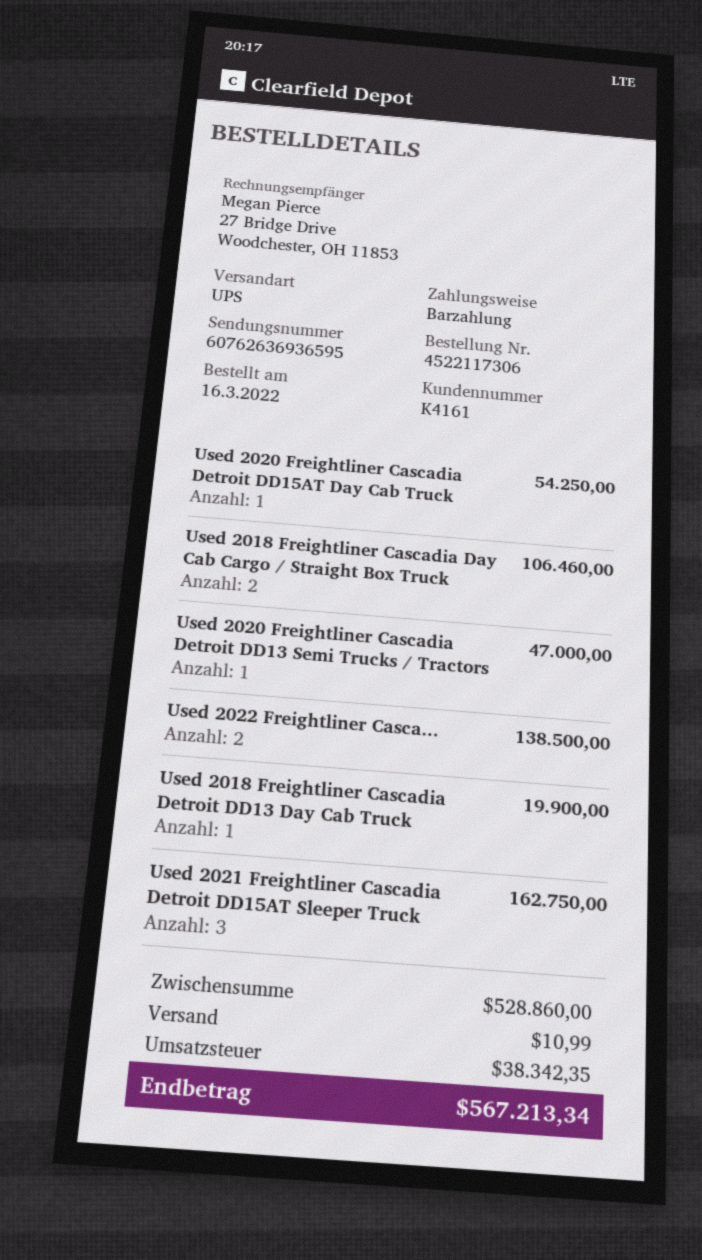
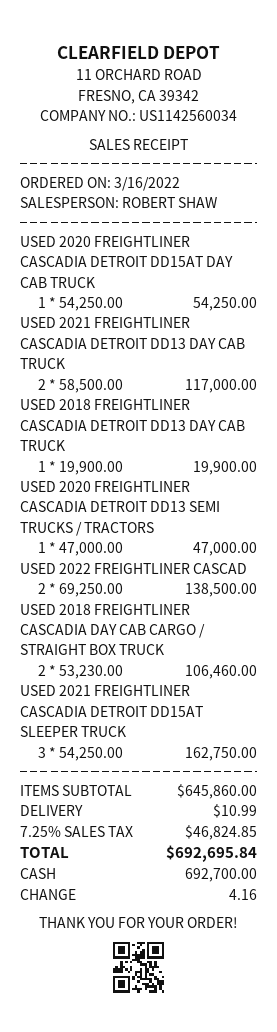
USED 2021 FREIGHTLINER CASCADIA DETROIT DD13 DAY CAB TRUCK: none -> 2 for 117000.00
subtotal: 528860.00 -> 645860.00
tax: 38342.35 -> 46824.85
total: 567213.34 -> 692695.84

